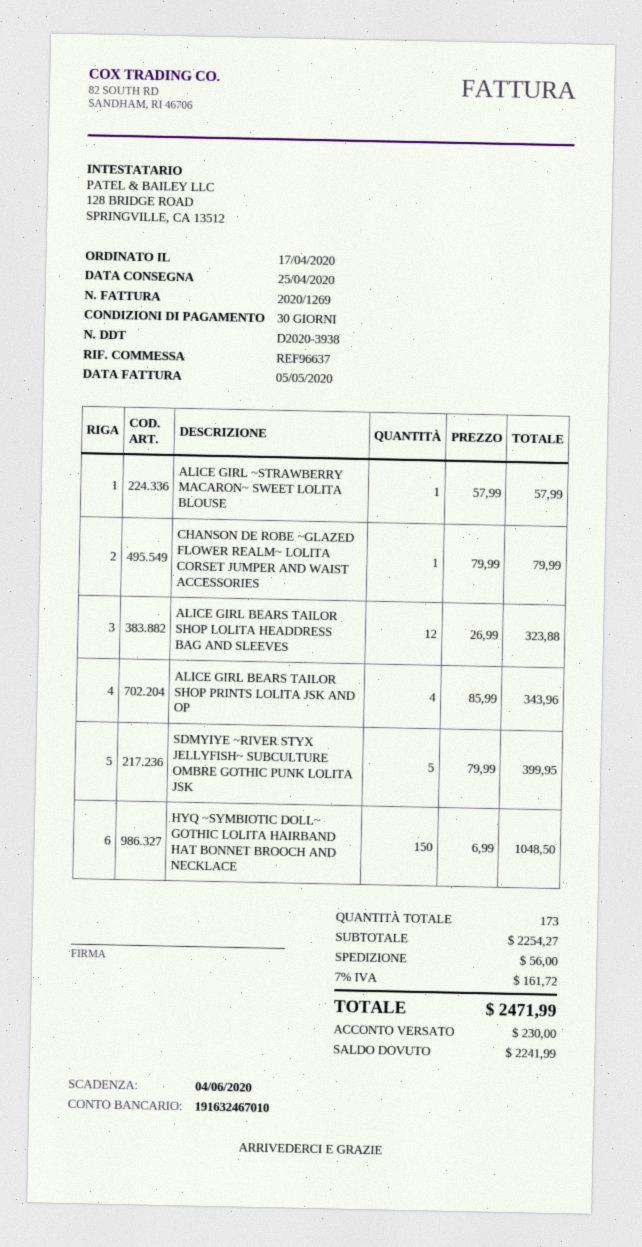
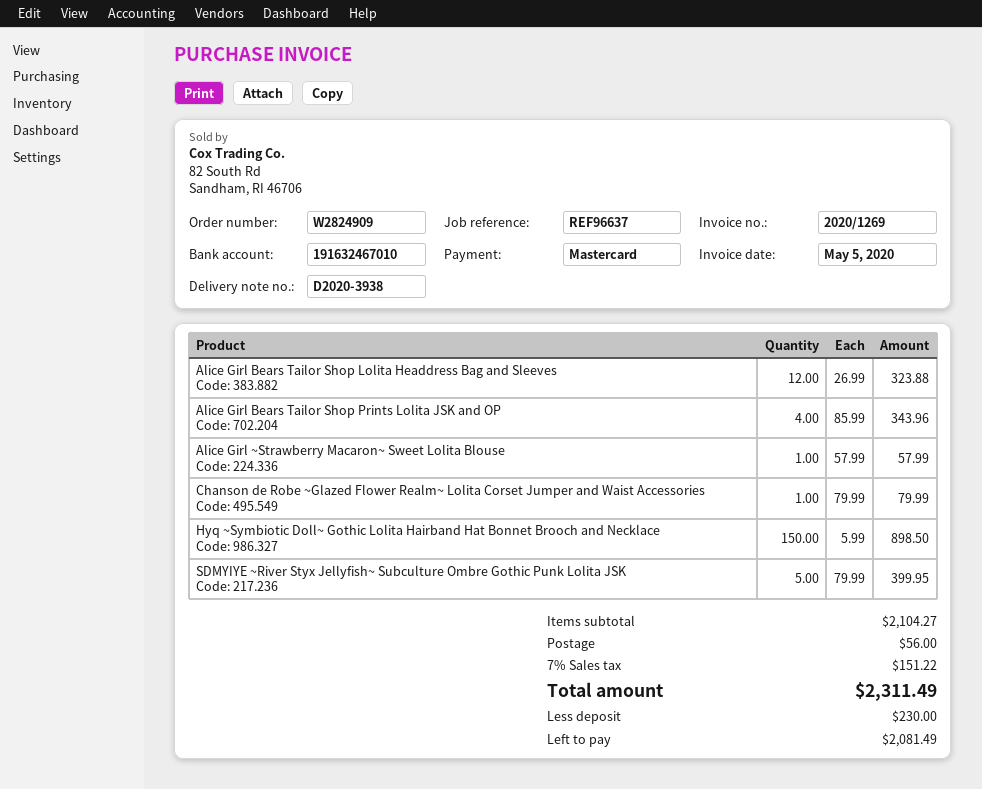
HYQ ~SYMBIOTIC DOLL~ GOTHIC LOLITA HAIRBAND HAT BONNET BROOCH AND NECKLACE: 150 x 6.99 = 1048.50 -> 150 x 5.99 = 898.50
subtotal: 2254.27 -> 2104.27
tax: 7% = 161.72 -> 7% = 151.22
total: 2471.99 -> 2311.49
balance: 2241.99 -> 2081.49

